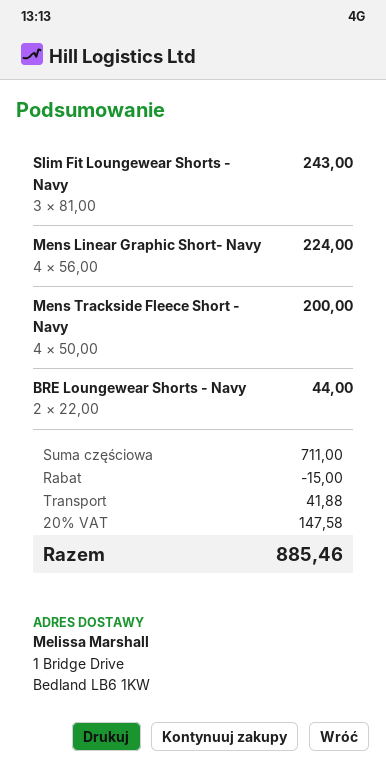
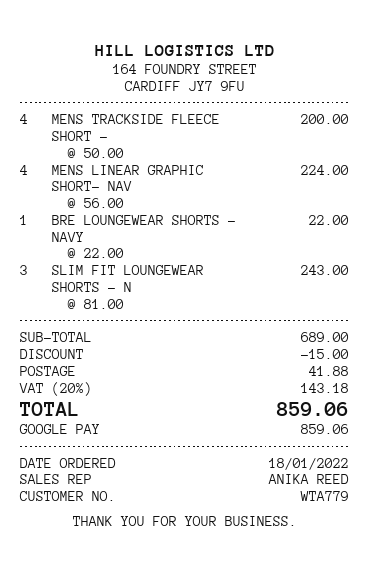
BRE Loungewear Shorts - Navy: 2 x 22.00 = 44.00 -> 1 x 22.00 = 22.00
subtotal: 711.00 -> 689.00
tax: 20% = 147.58 -> 20% = 143.18
total: 885.46 -> 859.06

